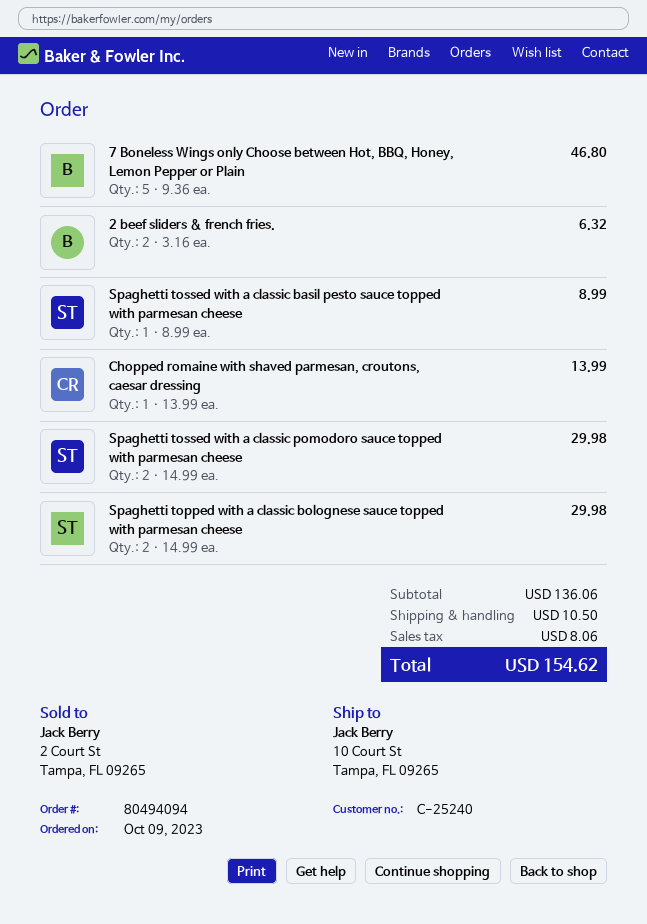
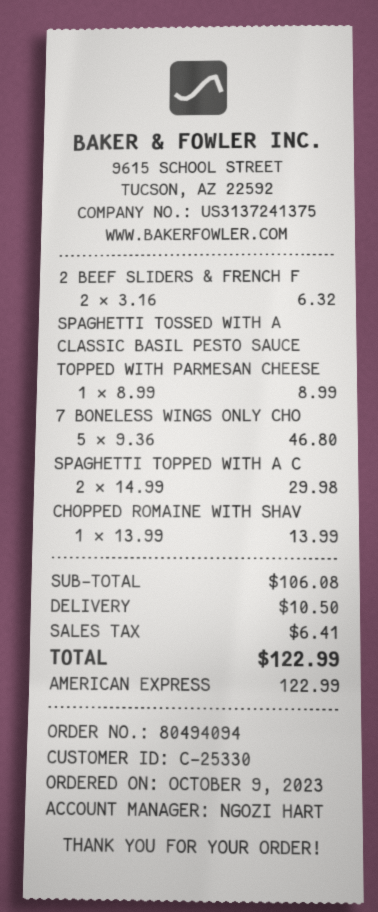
customer number: C-25240 -> C-25330
Spaghetti tossed with a classic pomodoro sauce topped with parmesan cheese: 2 x 14.99 = 29.98 -> none
subtotal: 136.06 -> 106.08
tax: 8.06 -> 6.41
total: 154.62 -> 122.99

